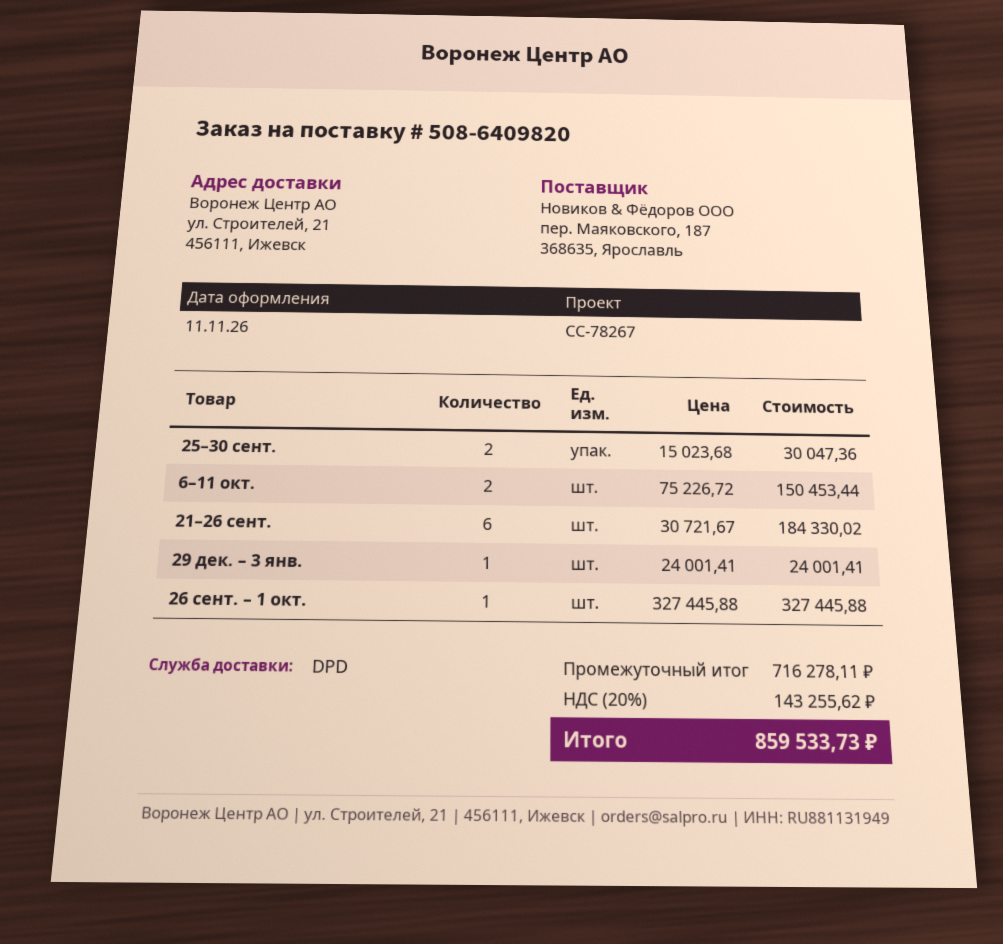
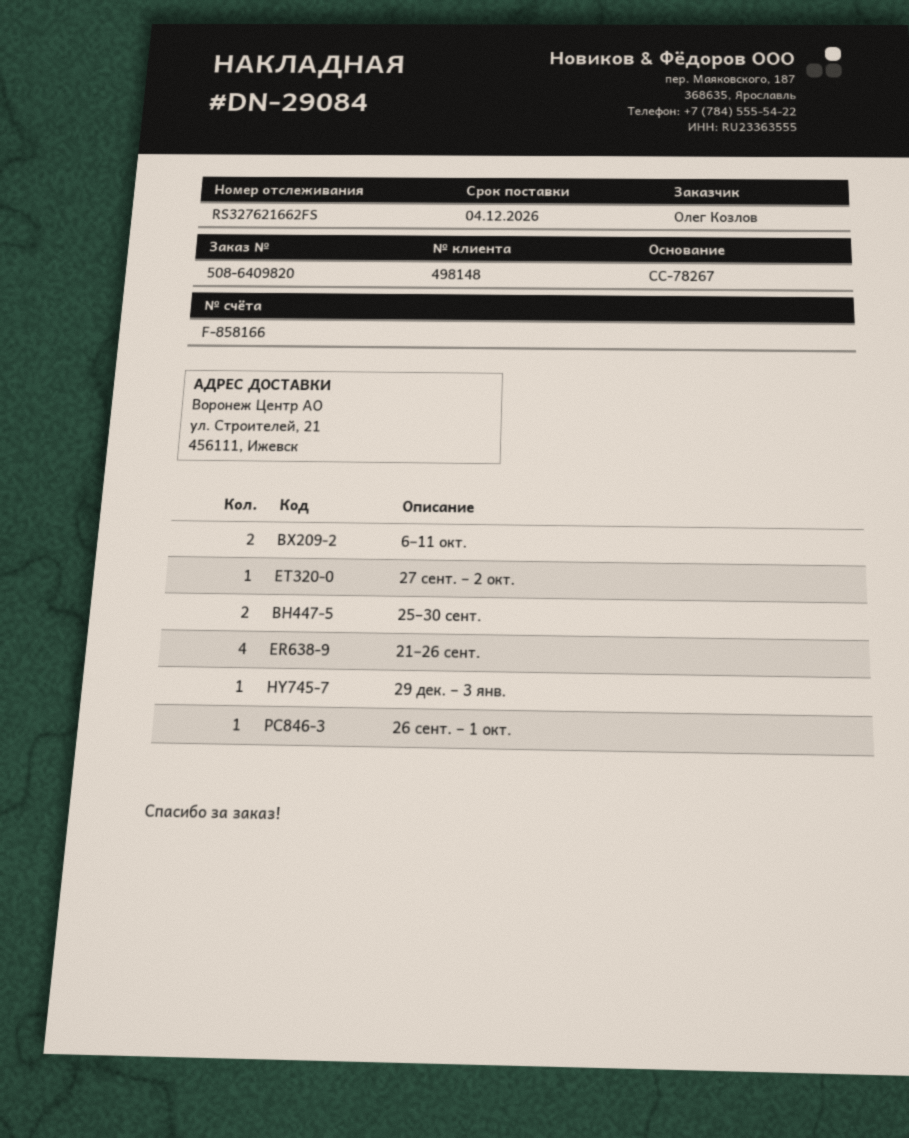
21–26 сент.: 6 -> 4
27 сент. – 2 окт.: none -> 1

